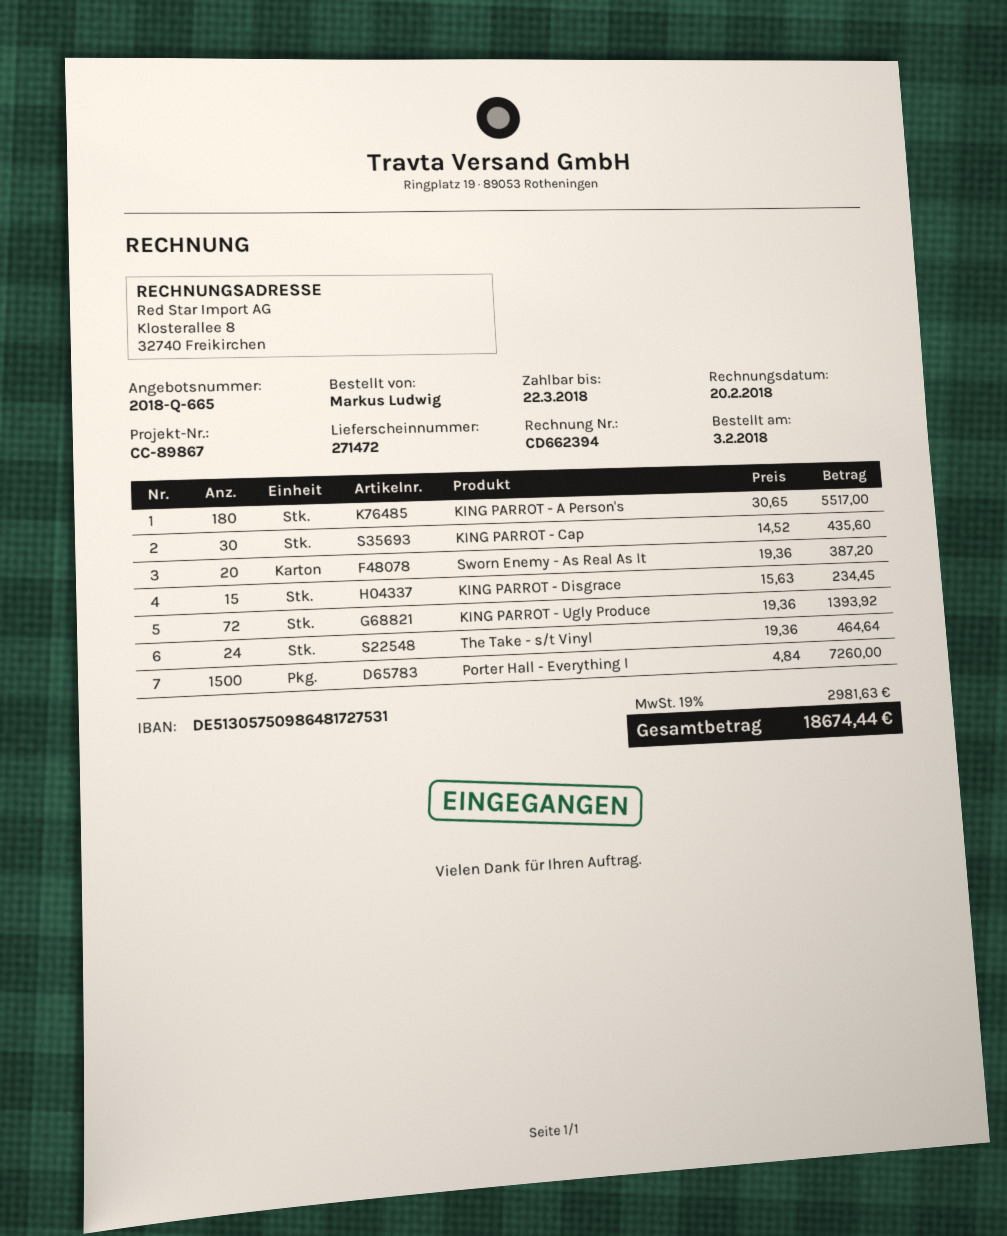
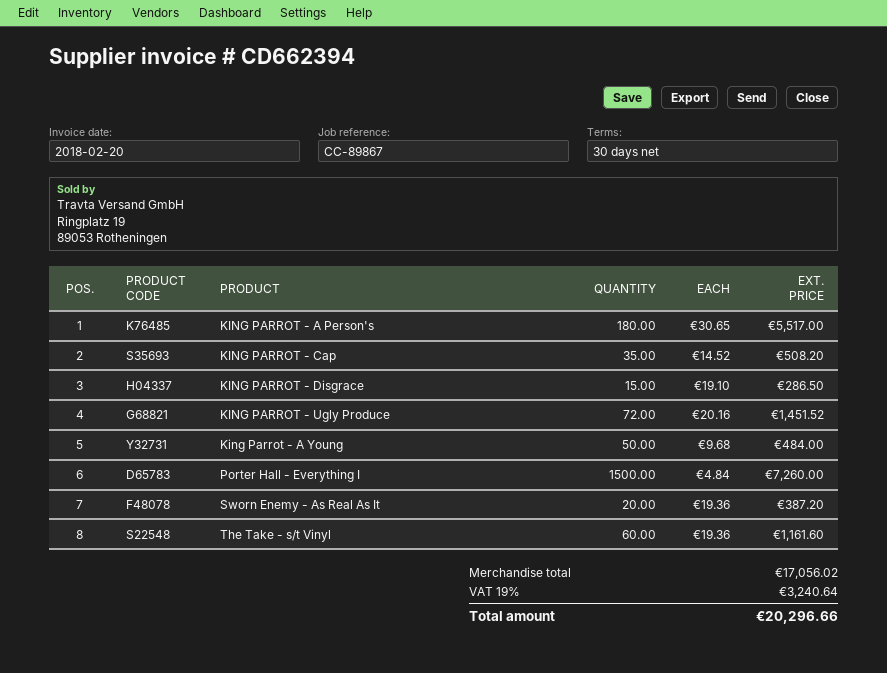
KING PARROT - Cap: 30 x 14.52 = 435.60 -> 35 x 14.52 = 508.20
KING PARROT - Disgrace: 15 x 15.63 = 234.45 -> 15 x 19.10 = 286.50
KING PARROT - Ugly Produce: 72 x 19.36 = 1393.92 -> 72 x 20.16 = 1451.52
The Take - s/t Vinyl: 24 x 19.36 = 464.64 -> 60 x 19.36 = 1161.60
King Parrot - A Young: none -> 50 x 9.68 = 484.00
tax: 19% = 2981.63 -> 19% = 3240.64
total: 18674.44 -> 20296.66

